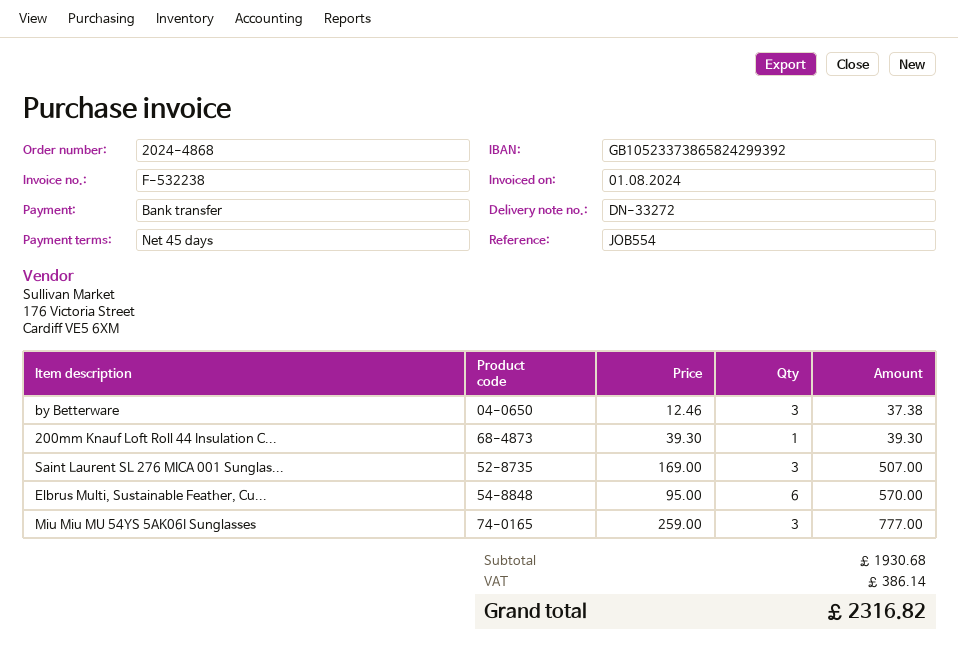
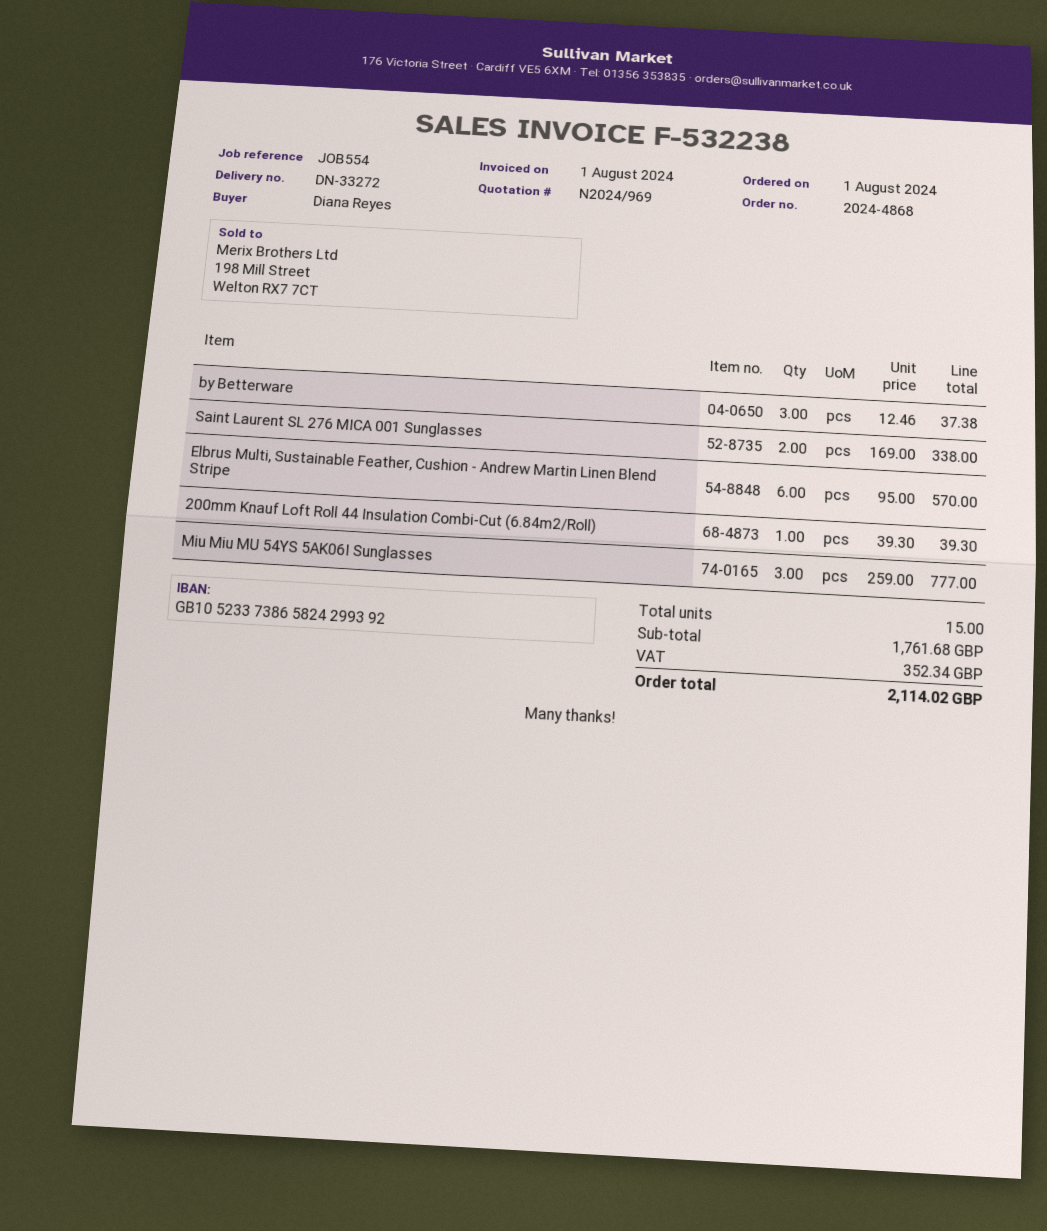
Saint Laurent SL 276 MICA 001 Sunglas...: 3 x 169.00 = 507.00 -> 2 x 169.00 = 338.00
subtotal: 1930.68 -> 1761.68
tax: 386.14 -> 352.34
total: 2316.82 -> 2114.02

